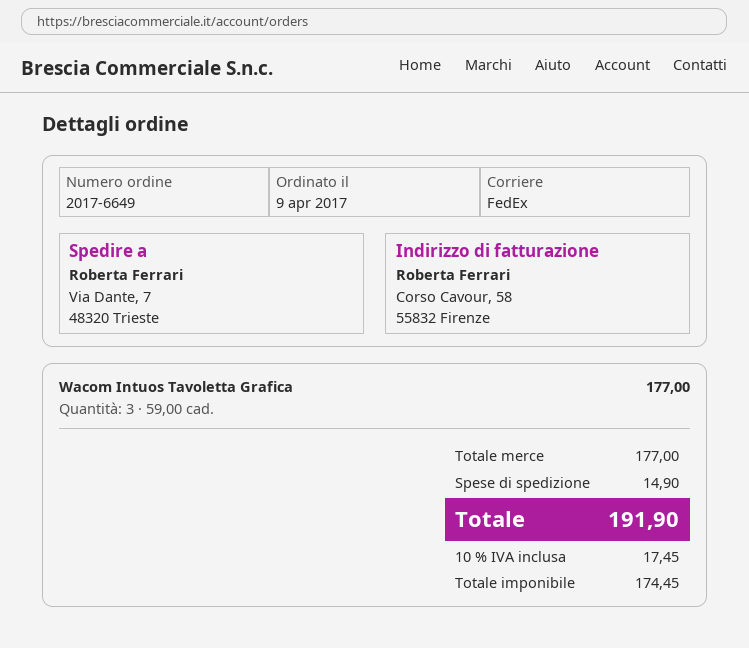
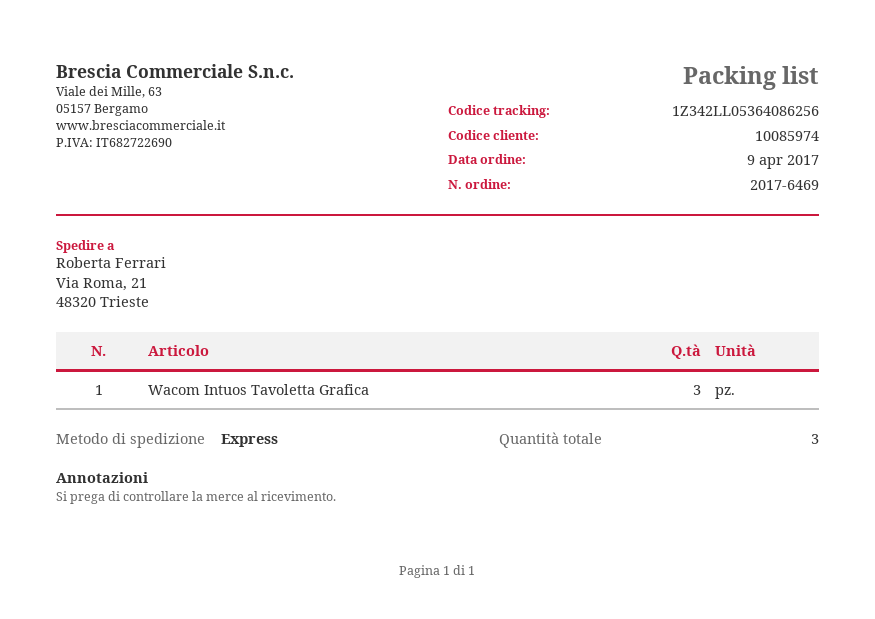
order number: 2017-6649 -> 2017-6469
shipping method: FedEx -> express
ship to: Via Dante, 7, 48320 Trieste -> Via Roma, 21, 48320 Trieste

